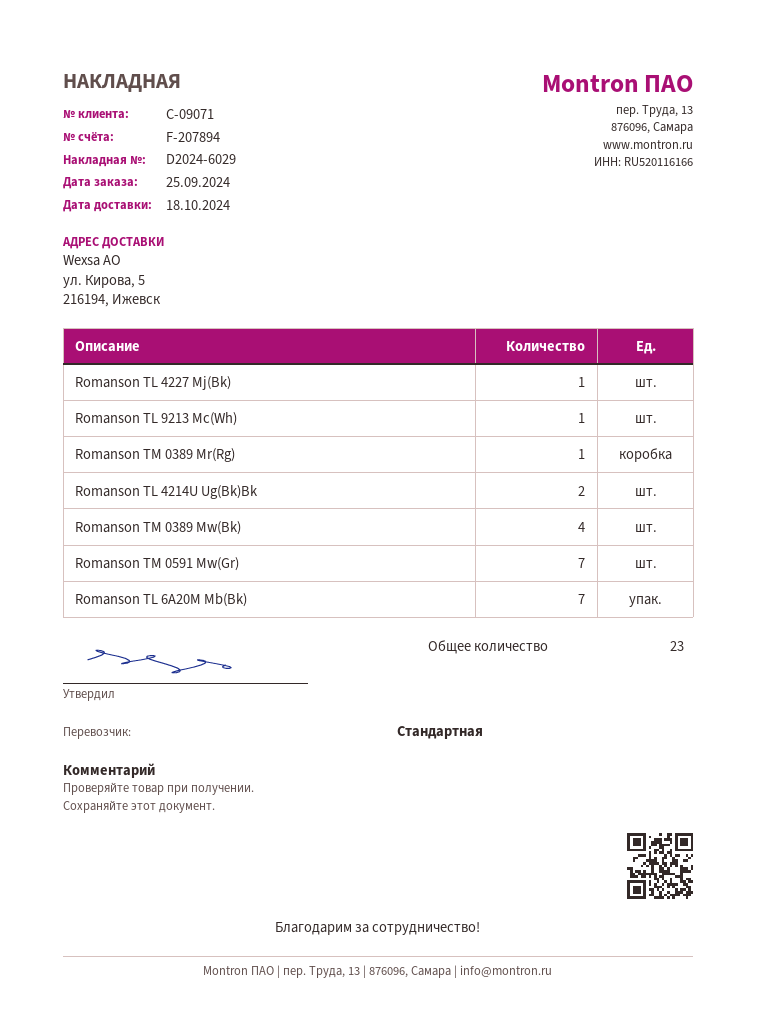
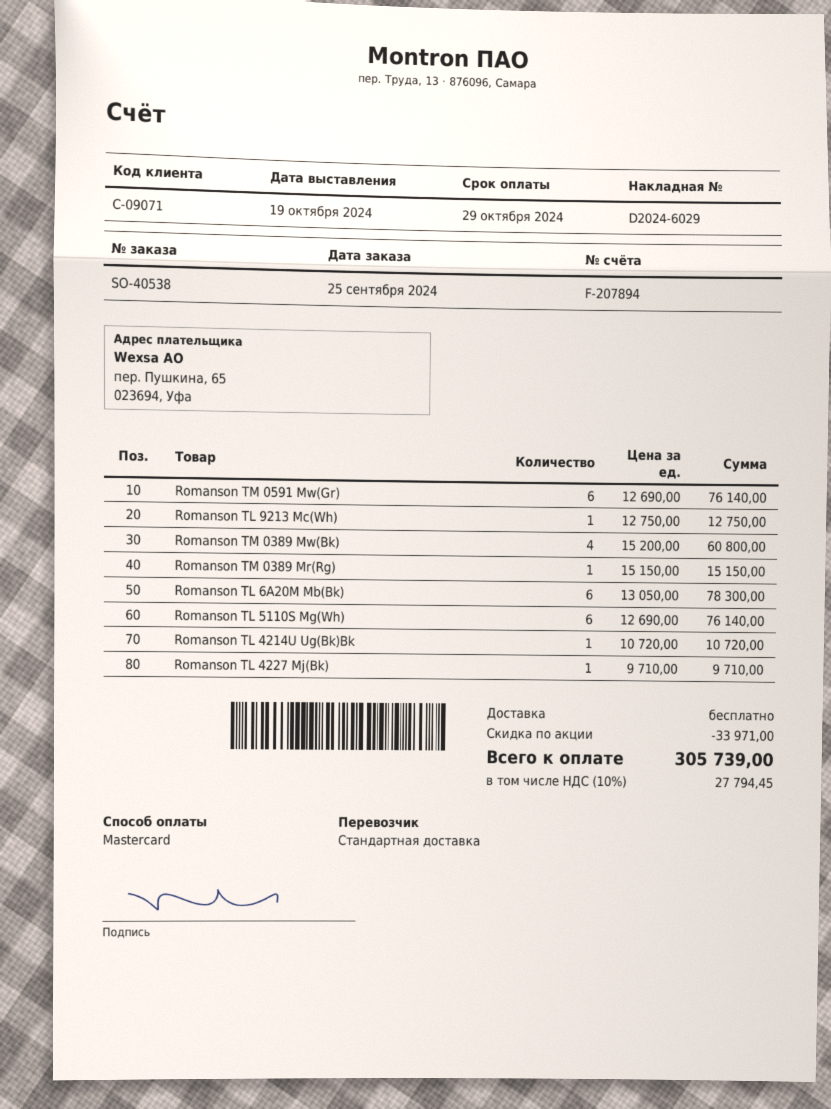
Romanson TL 4214U Ug(Bk)Bk: 2 -> 1
Romanson TM 0591 Mw(Gr): 7 -> 6
Romanson TL 6A20M Mb(Bk): 7 -> 6
Romanson TL 5110S Mg(Wh): none -> 6

